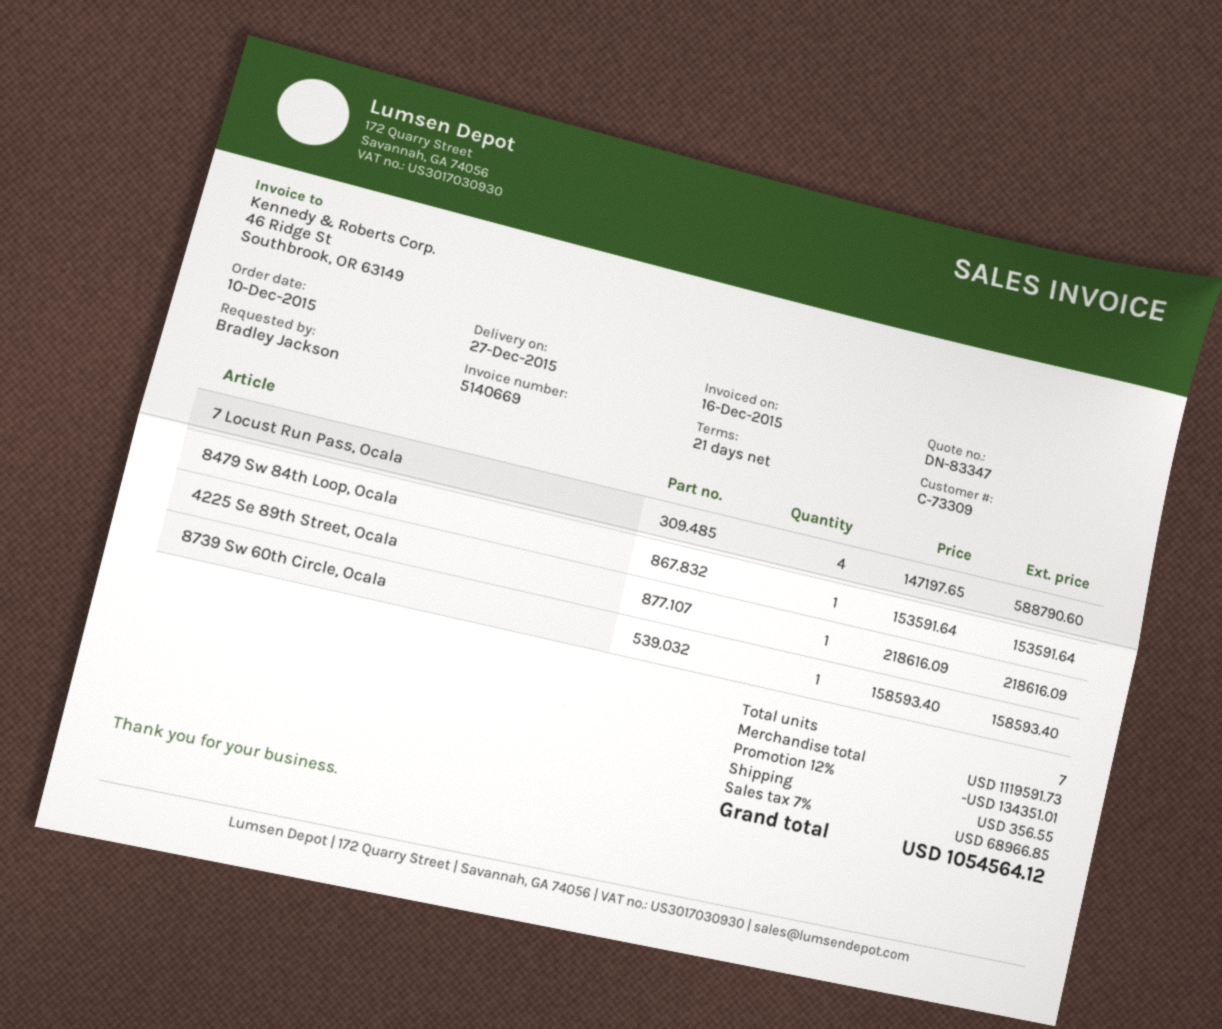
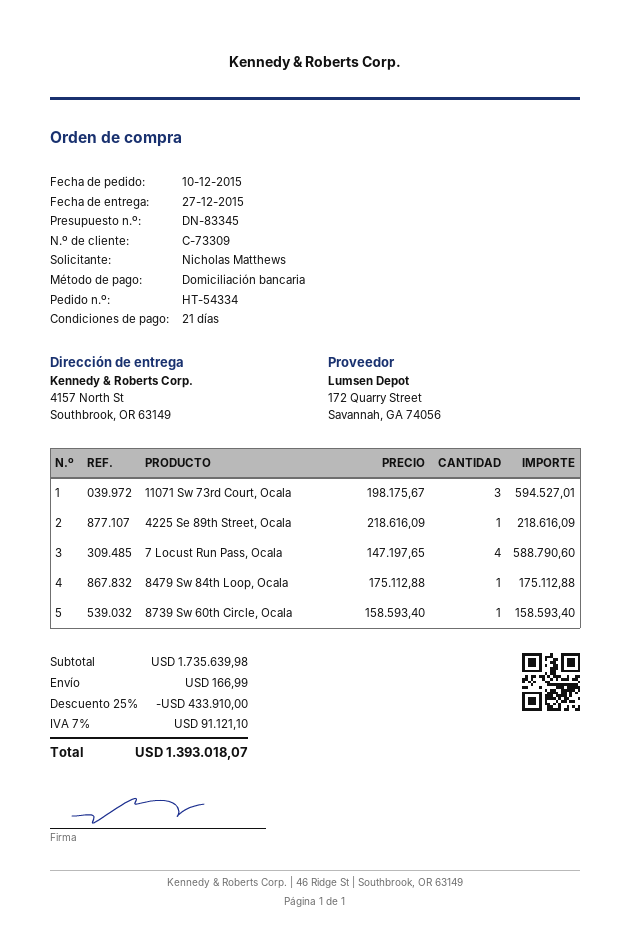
quote number: DN-83347 -> DN-83345
ordered by: Bradley Jackson -> Nicholas Matthews
8479 Sw 84th Loop, Ocala: 1 x 153591.64 = 153591.64 -> 1 x 175112.88 = 175112.88
11071 Sw 73rd Court, Ocala: none -> 3 x 198175.67 = 594527.01
subtotal: 1119591.73 -> 1735639.98
discount: 12% = 134351.01 -> 25% = 433910.00
shipping: 356.55 -> 166.99
tax: 7% = 68966.85 -> 7% = 91121.10
total: 1054564.12 -> 1393018.07

